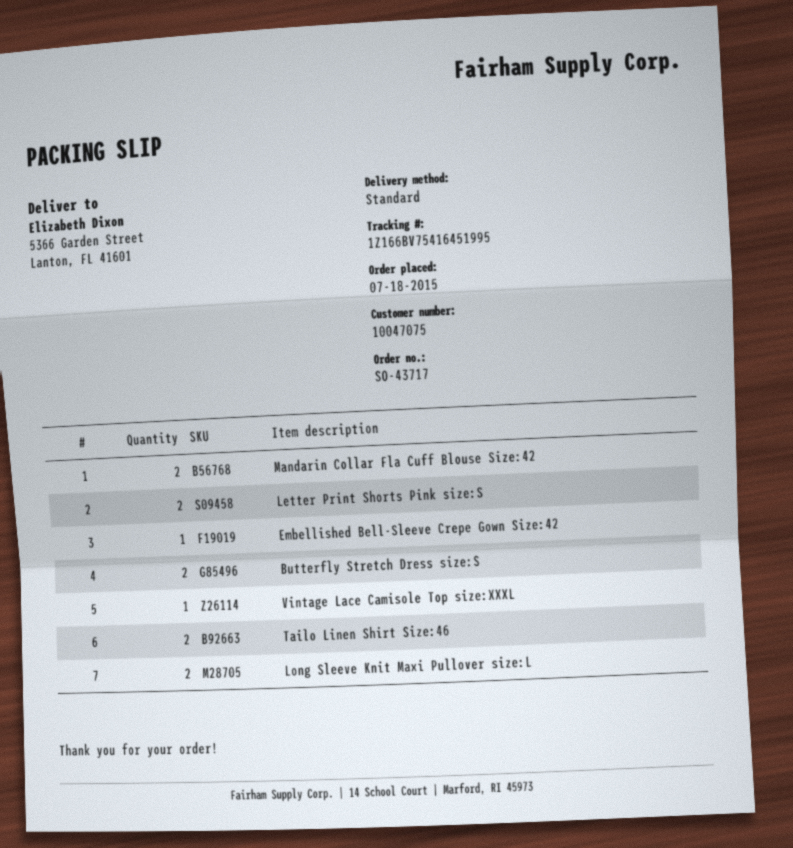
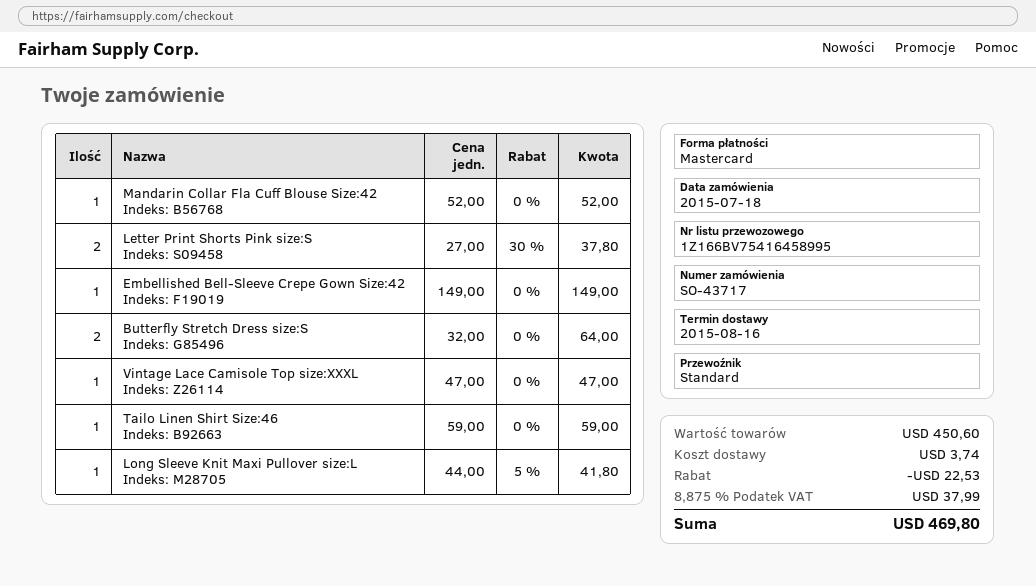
tracking number: 1Z166BV75416451995 -> 1Z166BV75416458995
Mandarin Collar Fla Cuff Blouse Size:42: 2 -> 1
Tailo Linen Shirt Size:46: 2 -> 1
Long Sleeve Knit Maxi Pullover size:L: 2 -> 1

